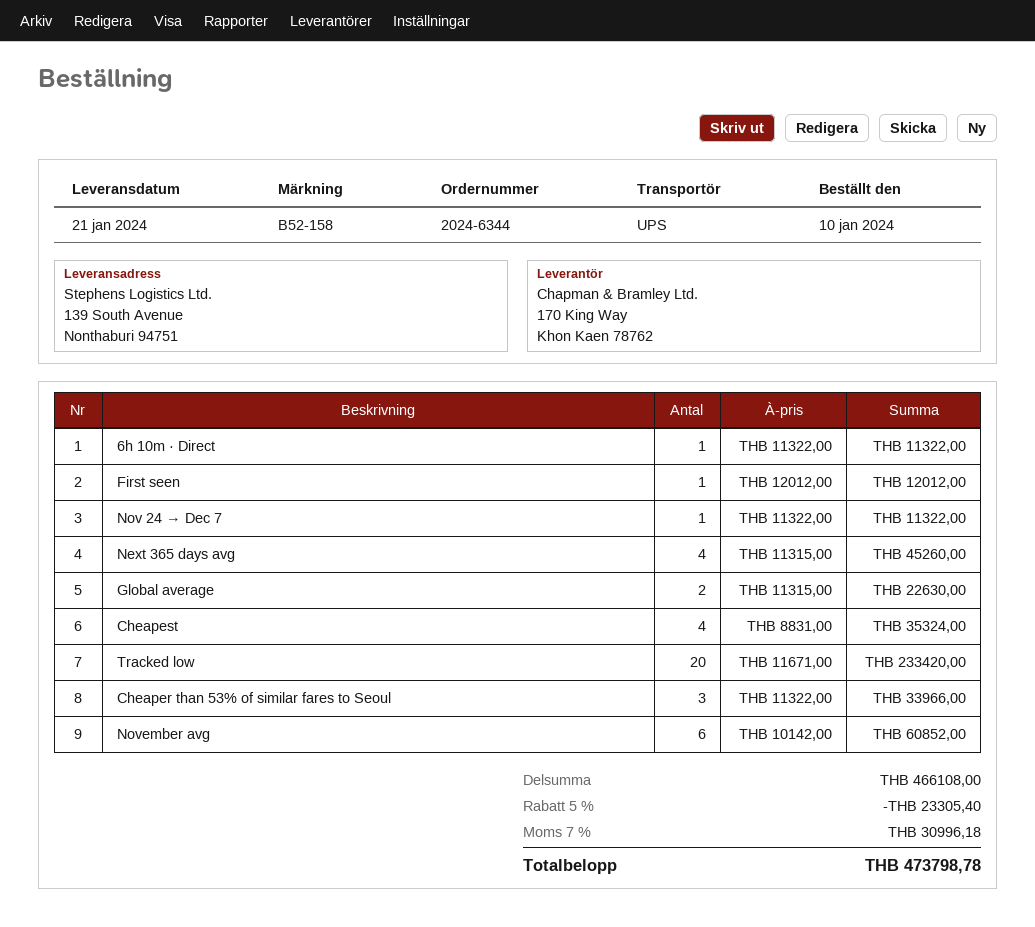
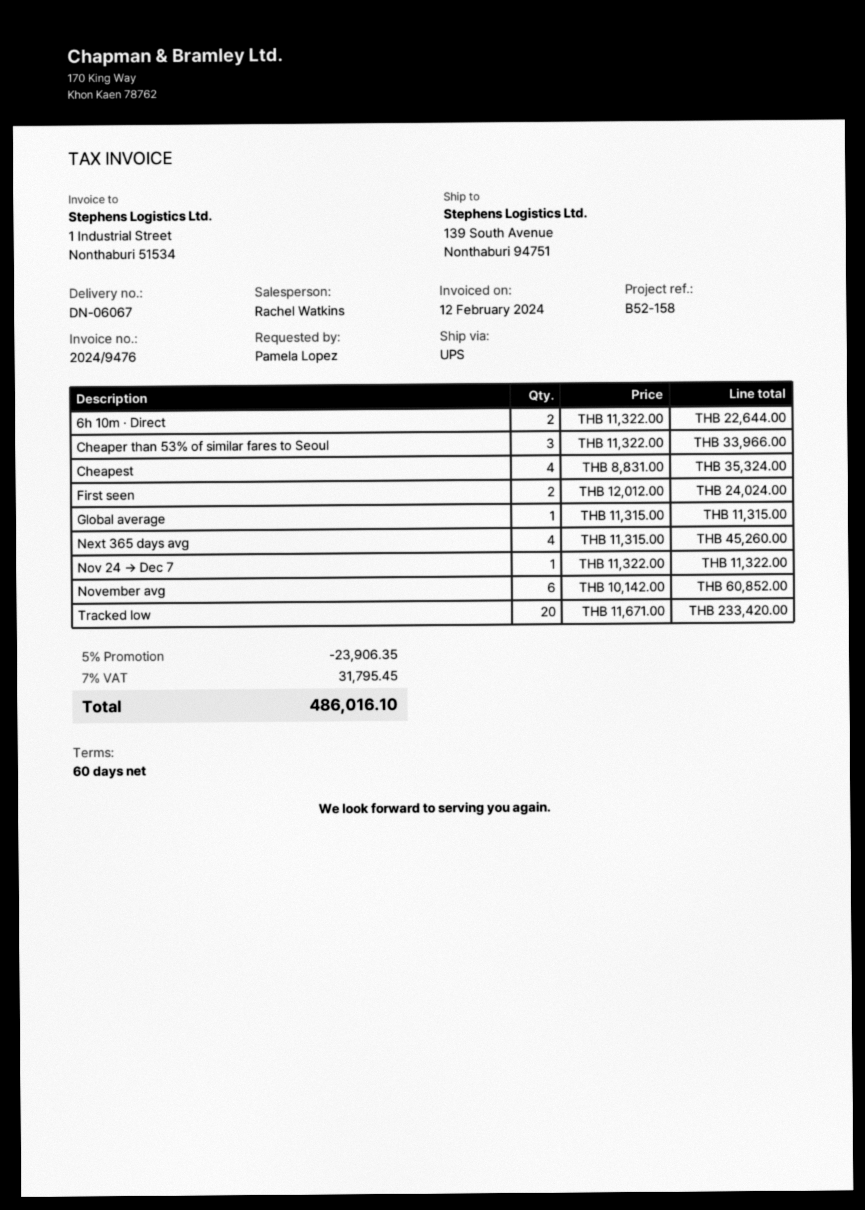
6h 10m · Direct: 1 x 11322.00 = 11322.00 -> 2 x 11322.00 = 22644.00
First seen: 1 x 12012.00 = 12012.00 -> 2 x 12012.00 = 24024.00
Global average: 2 x 11315.00 = 22630.00 -> 1 x 11315.00 = 11315.00
discount: 5% = 23305.40 -> 5% = 23906.35
tax: 7% = 30996.18 -> 7% = 31795.45
total: 473798.78 -> 486016.10

